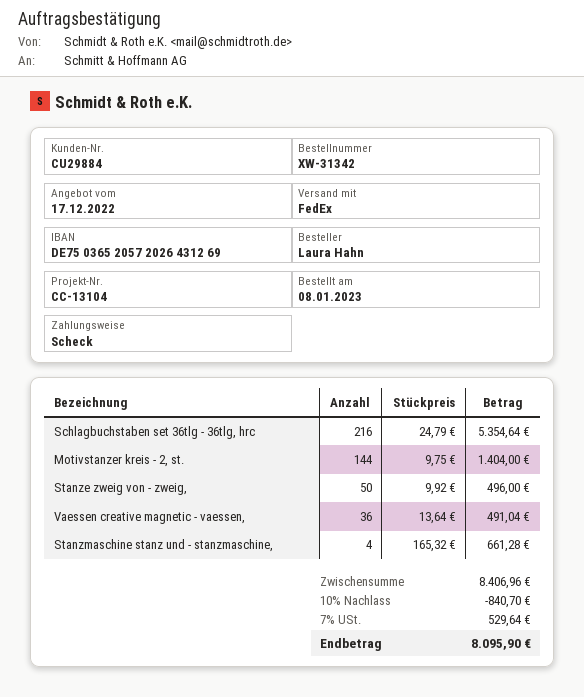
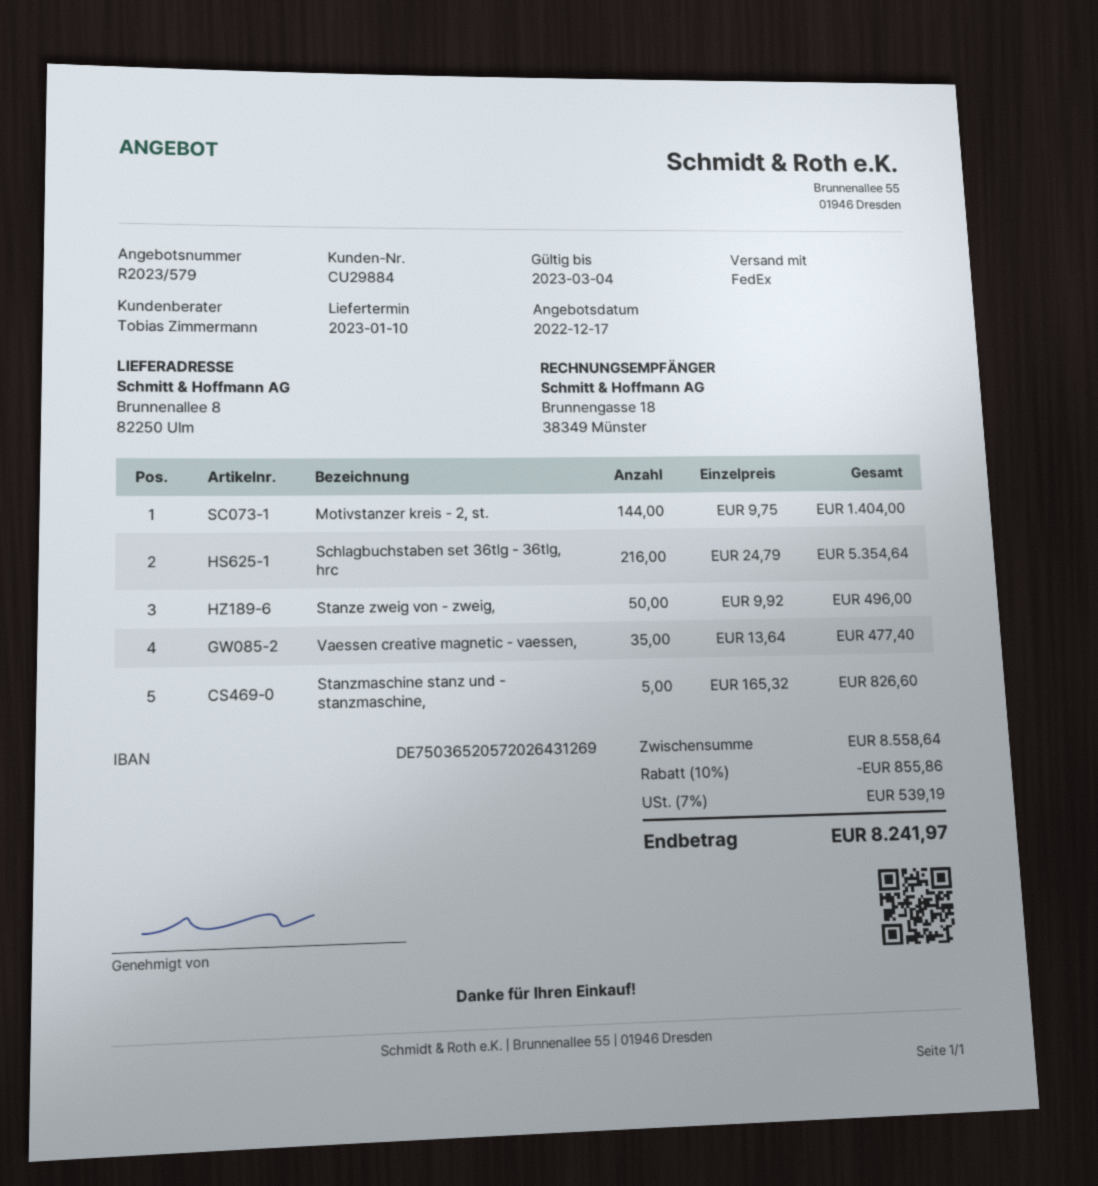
Vaessen creative magnetic - vaessen,: 36 x 13.64 = 491.04 -> 35 x 13.64 = 477.40
Stanzmaschine stanz und - stanzmaschine,: 4 x 165.32 = 661.28 -> 5 x 165.32 = 826.60
subtotal: 8406.96 -> 8558.64
discount: 10% = 840.70 -> 10% = 855.86
tax: 7% = 529.64 -> 7% = 539.19
total: 8095.90 -> 8241.97

